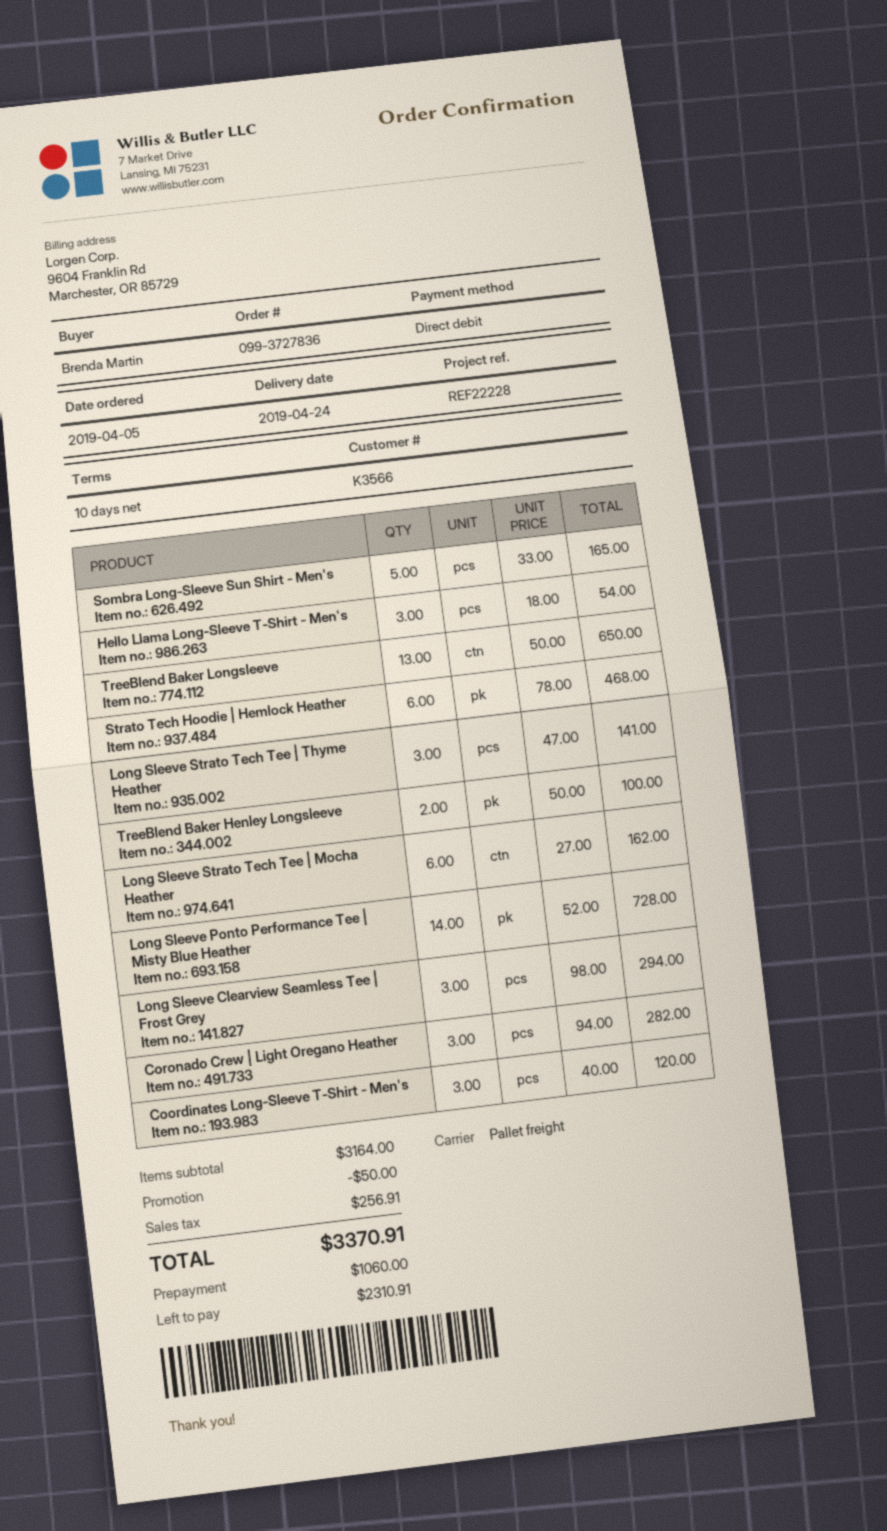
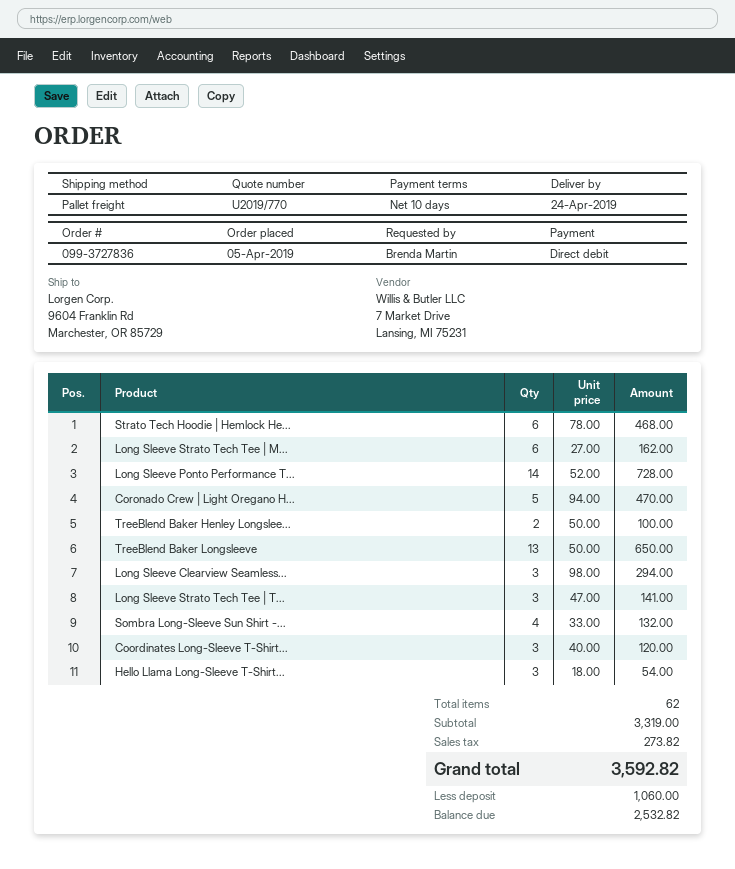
Sombra Long-Sleeve Sun Shirt - Men's: 5 x 33.00 = 165.00 -> 4 x 33.00 = 132.00
Coronado Crew | Light Oregano Heather: 3 x 94.00 = 282.00 -> 5 x 94.00 = 470.00
subtotal: 3164.00 -> 3319.00
discount: 50.00 -> none
tax: 256.91 -> 273.82
total: 3370.91 -> 3592.82
balance: 2310.91 -> 2532.82

